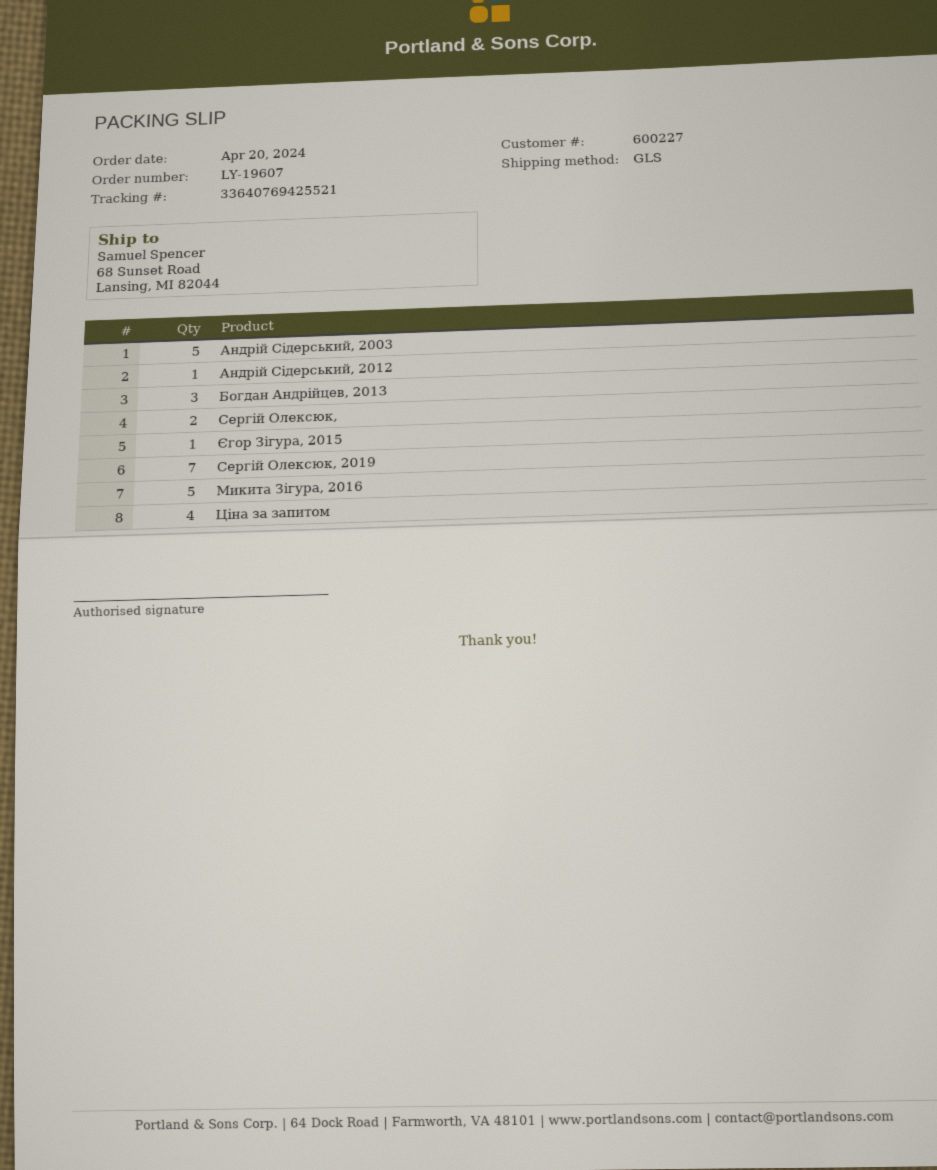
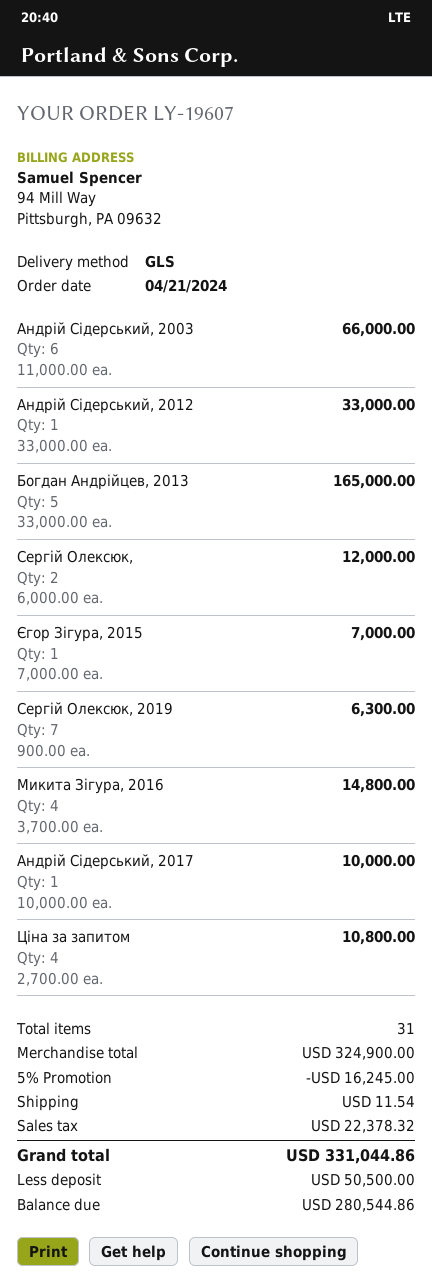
order date: 2024-04-20 -> 2024-04-21
Андрій Сідерський, 2003: 5 -> 6
Богдан Андрійцев, 2013: 3 -> 5
Микита Зігура, 2016: 5 -> 4
Андрій Сідерський, 2017: none -> 1

